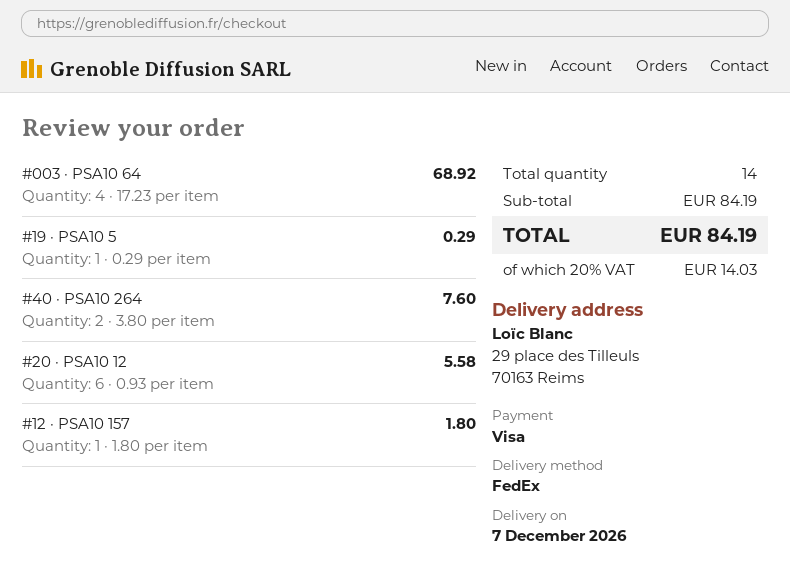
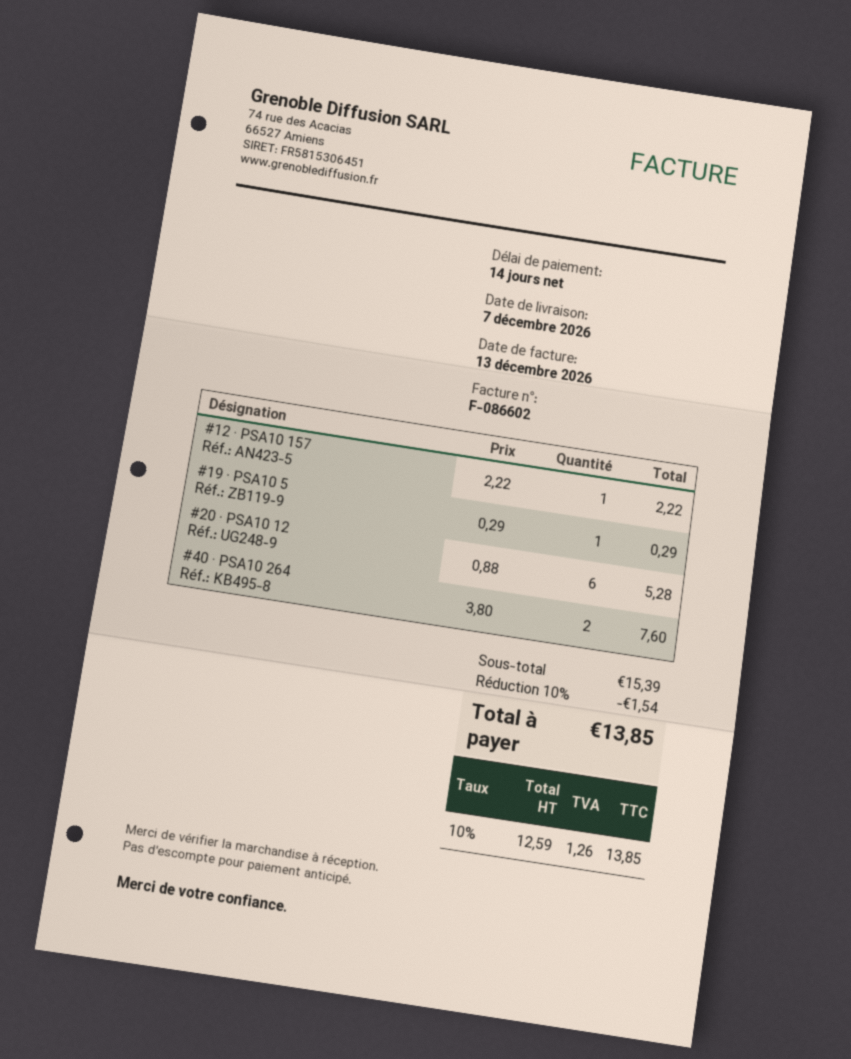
#003 · PSA10 64: 4 x 17.23 = 68.92 -> none
#20 · PSA10 12: 6 x 0.93 = 5.58 -> 6 x 0.88 = 5.28
#12 · PSA10 157: 1 x 1.80 = 1.80 -> 1 x 2.22 = 2.22
subtotal: 84.19 -> 15.39
discount: none -> 10% = 1.54
tax: 20% = 14.03 -> 10% = 1.26
total: 84.19 -> 13.85

